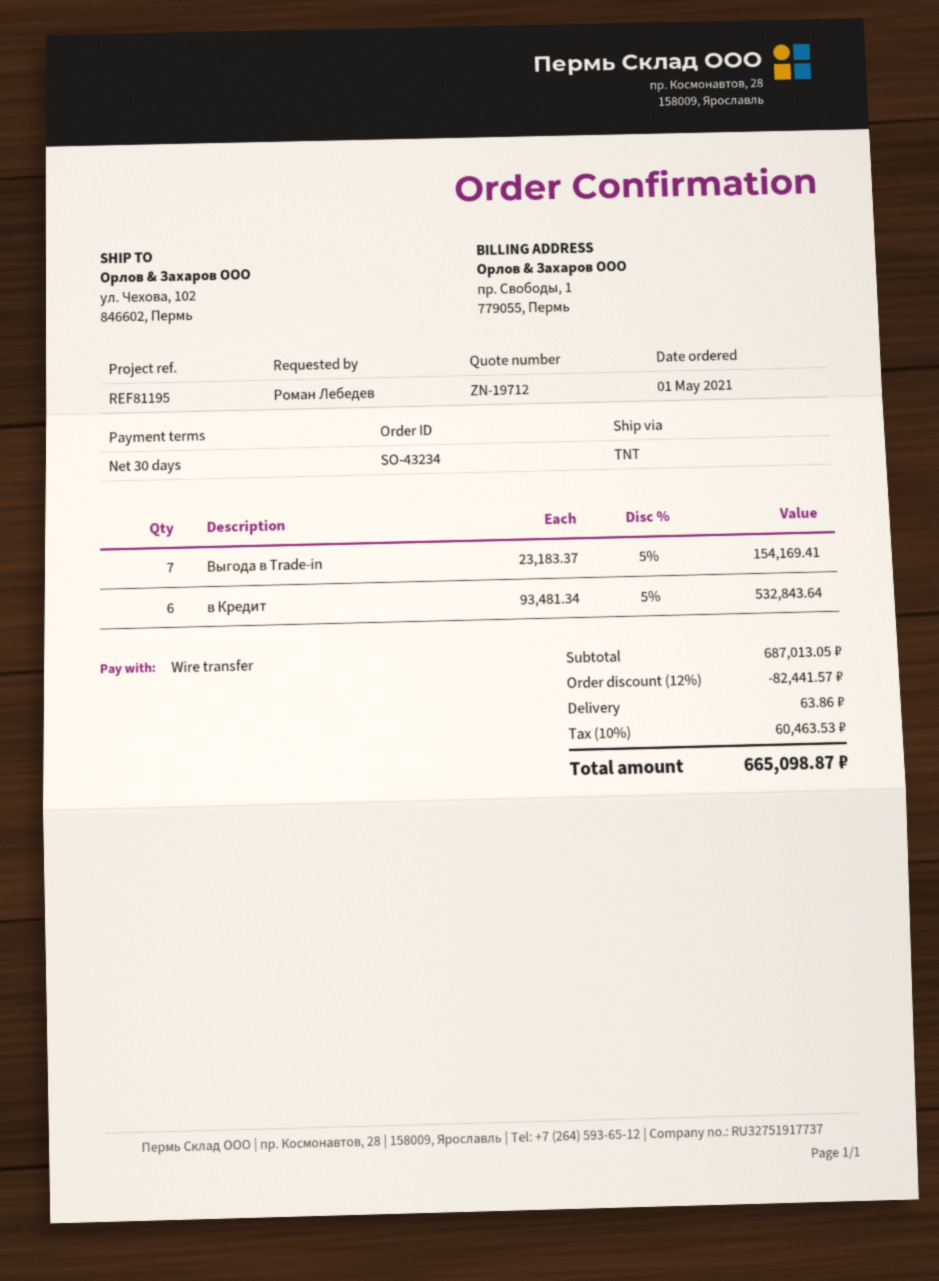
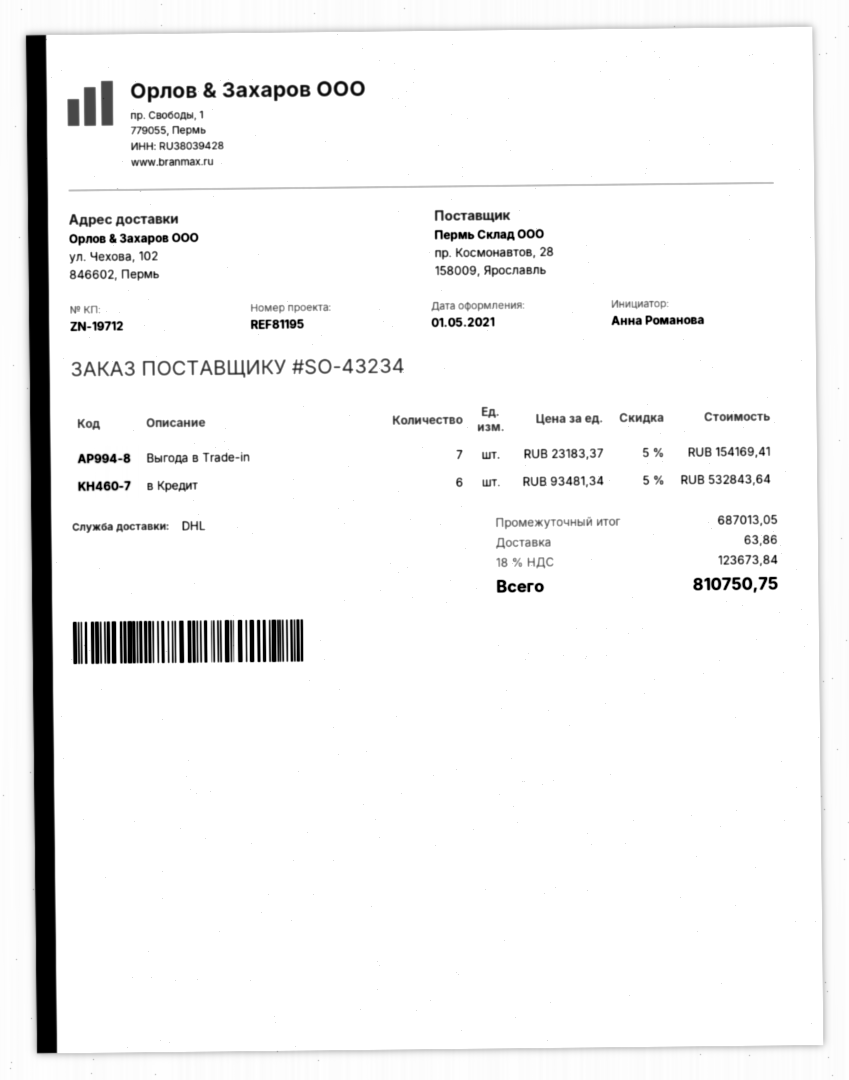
ordered by: Роман Лебедев -> Анна Романова
shipping method: TNT -> DHL
discount: 12% = 82441.57 -> none
tax: 10% = 60463.53 -> 18% = 123673.84
total: 665098.87 -> 810750.75

